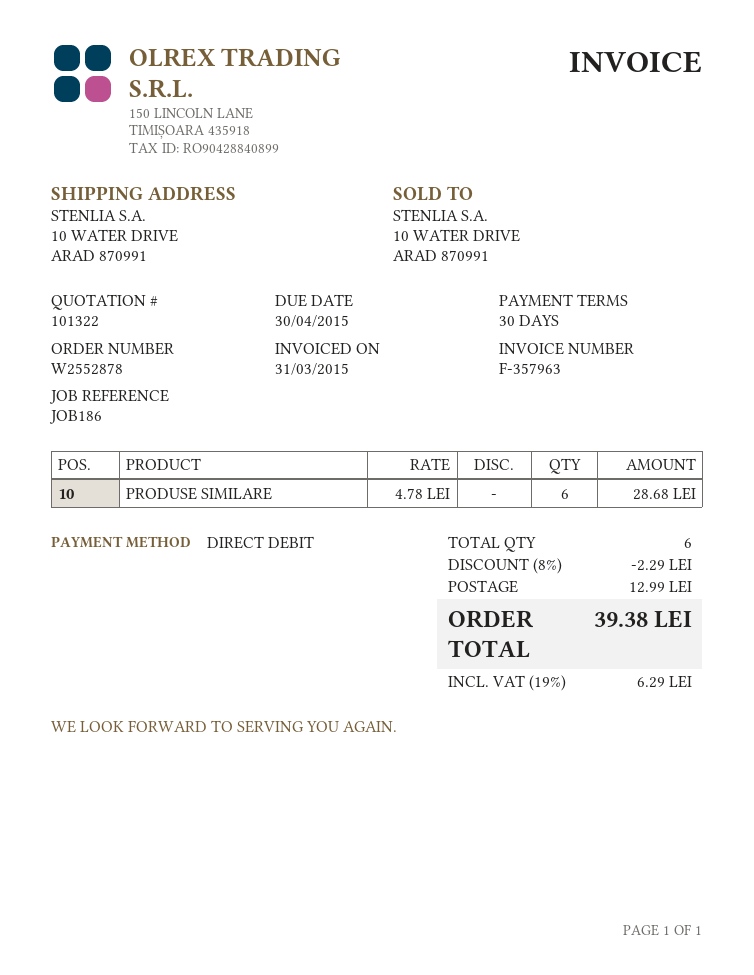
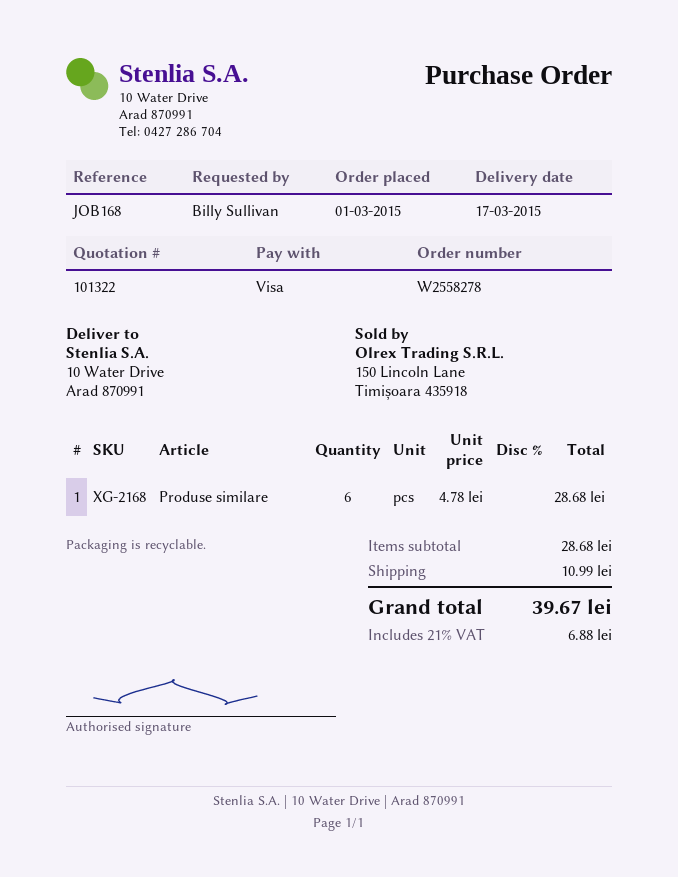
order number: W2552878 -> W2558278
reference: JOB186 -> JOB168
payment method: direct debit -> Visa
discount: 8% = 2.29 -> none
shipping: 12.99 -> 10.99
tax: 19% = 6.29 -> 21% = 6.88
total: 39.38 -> 39.67

